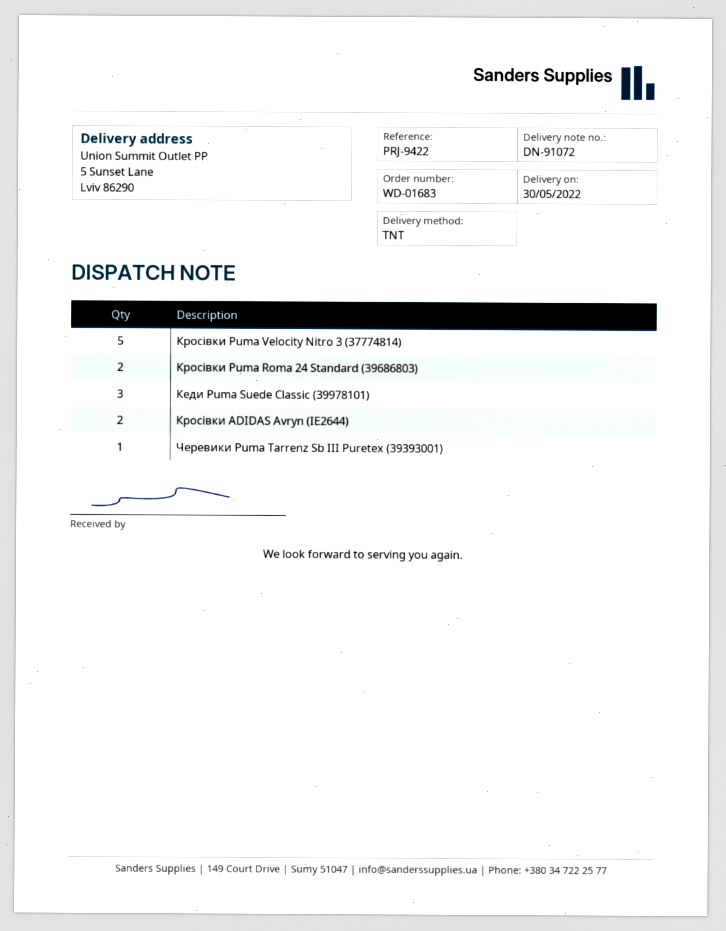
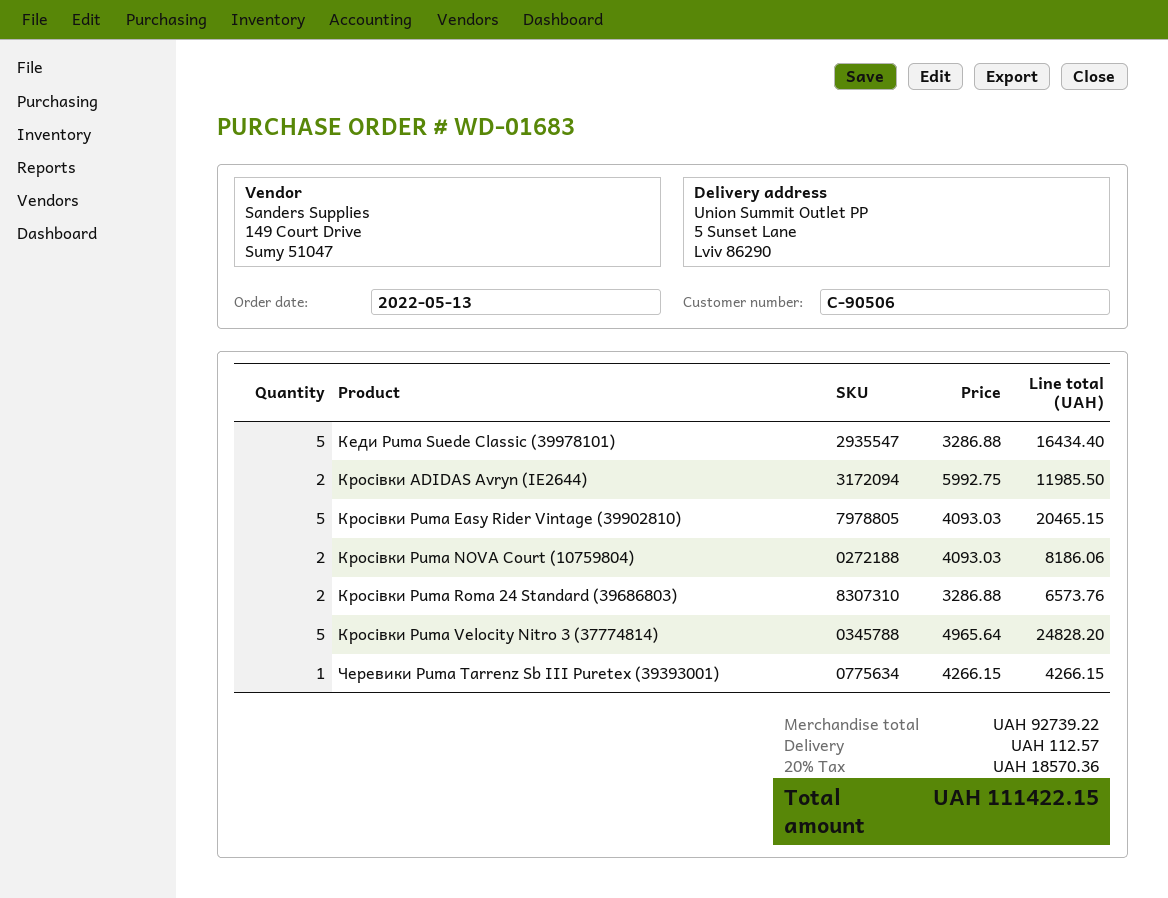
Кеди Puma Suede Classic (39978101): 3 -> 5
Кросівки Puma Easy Rider Vintage (39902810): none -> 5
Кросівки Puma NOVA Court (10759804): none -> 2

